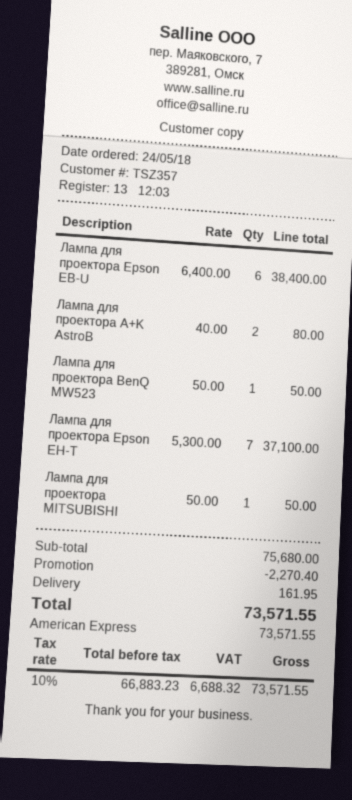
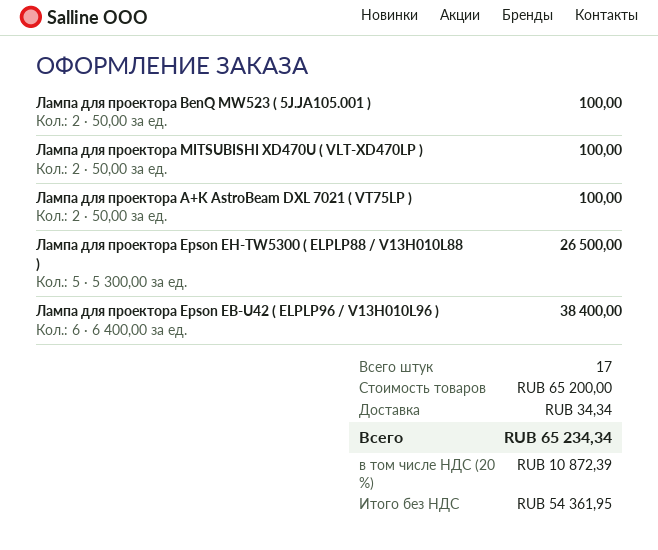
Лампа для проектора A+K AstroB: 2 x 40.00 = 80.00 -> 2 x 50.00 = 100.00
Лампа для проектора BenQ MW523: 1 x 50.00 = 50.00 -> 2 x 50.00 = 100.00
Лампа для проектора Epson EH-T: 7 x 5300.00 = 37100.00 -> 5 x 5300.00 = 26500.00
Лампа для проектора MITSUBISHI: 1 x 50.00 = 50.00 -> 2 x 50.00 = 100.00
subtotal: 75680.00 -> 65200.00
discount: 2270.40 -> none
shipping: 161.95 -> 34.34
net: 66883.23 -> 54361.95
tax: 10% = 6688.32 -> 20% = 10872.39
total: 73571.55 -> 65234.34

